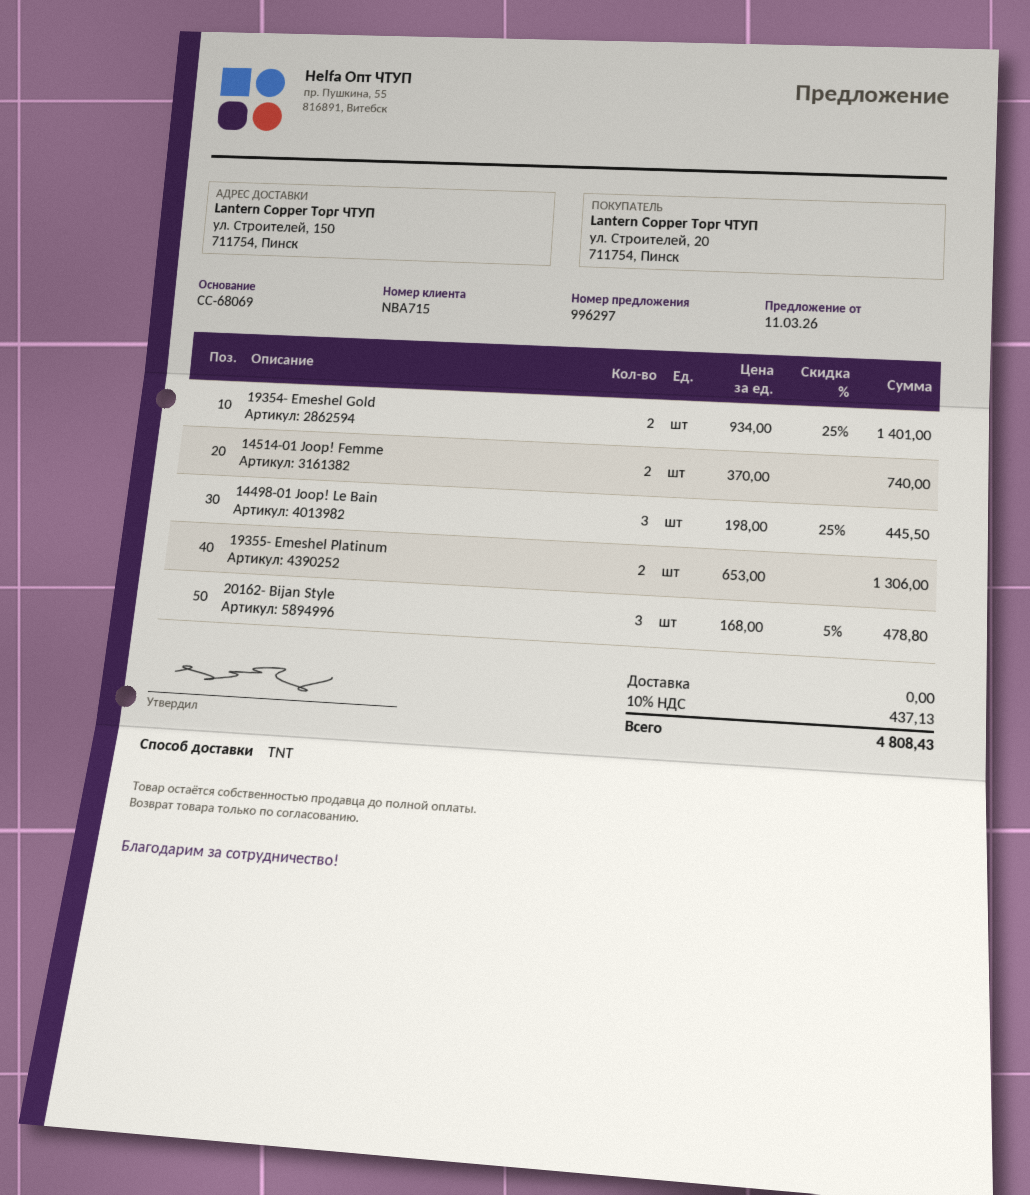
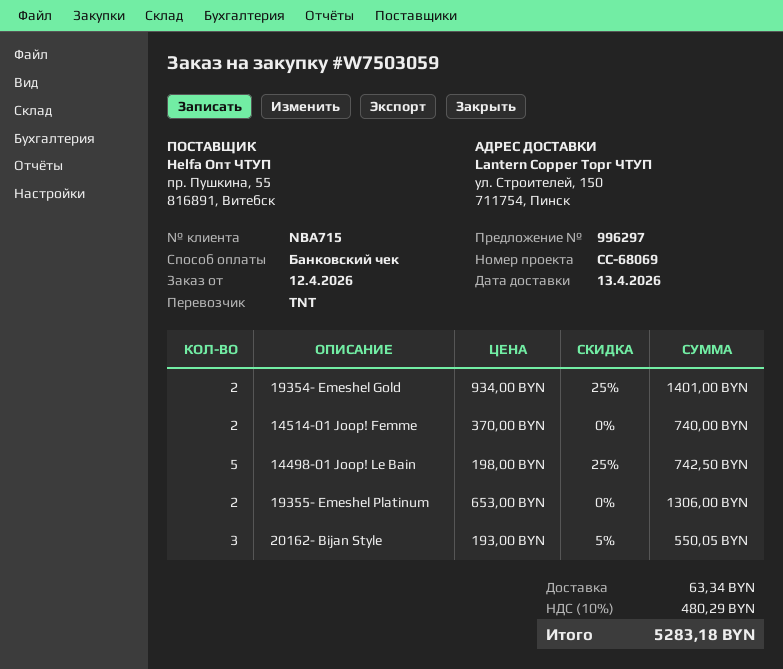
14498-01 Joop! Le Bain: 3 x 198.00 - 25% = 445.50 -> 5 x 198.00 - 25% = 742.50
20162- Bijan Style: 3 x 168.00 - 5% = 478.80 -> 3 x 193.00 - 5% = 550.05
shipping: 0.00 -> 63.34
tax: 10% = 437.13 -> 10% = 480.29
total: 4808.43 -> 5283.18

